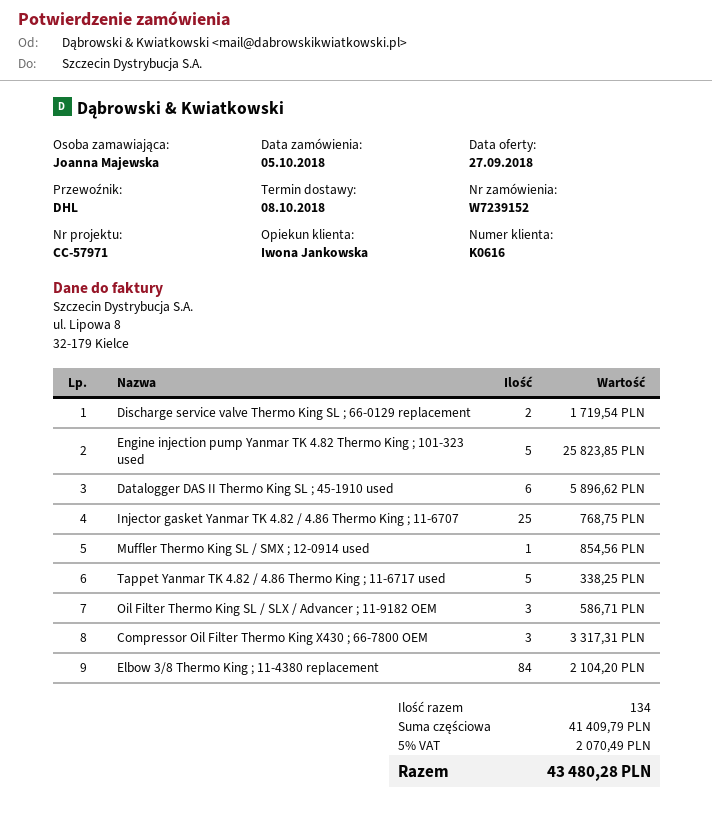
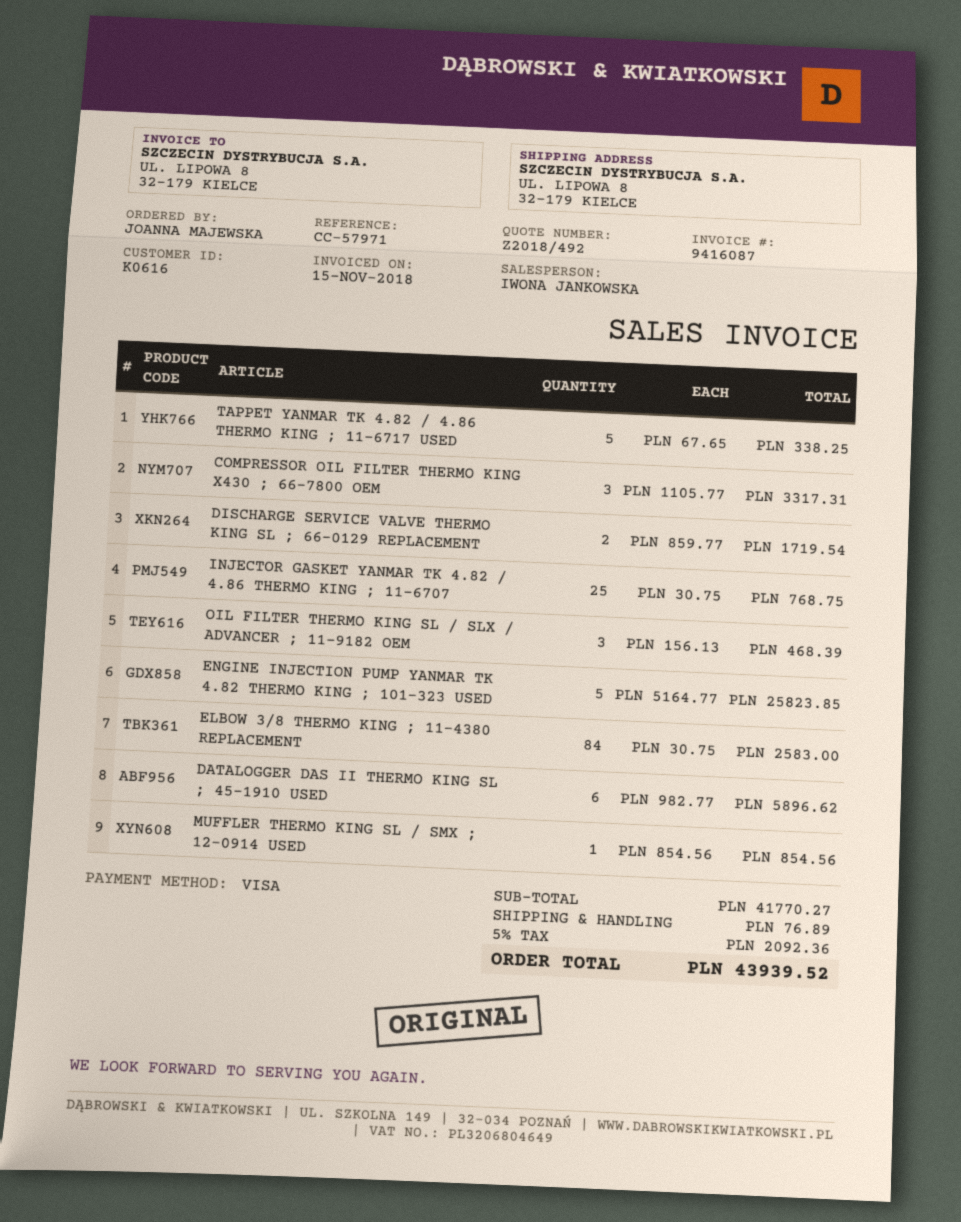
Oil Filter Thermo King SL / SLX / Advancer ; 11-9182 OEM: 3 for 586.71 -> 3 for 468.39
Elbow 3/8 Thermo King ; 11-4380 replacement: 84 for 2104.20 -> 84 for 2583.00
subtotal: 41409.79 -> 41770.27
shipping: none -> 76.89
tax: 5% = 2070.49 -> 5% = 2092.36
total: 43480.28 -> 43939.52

